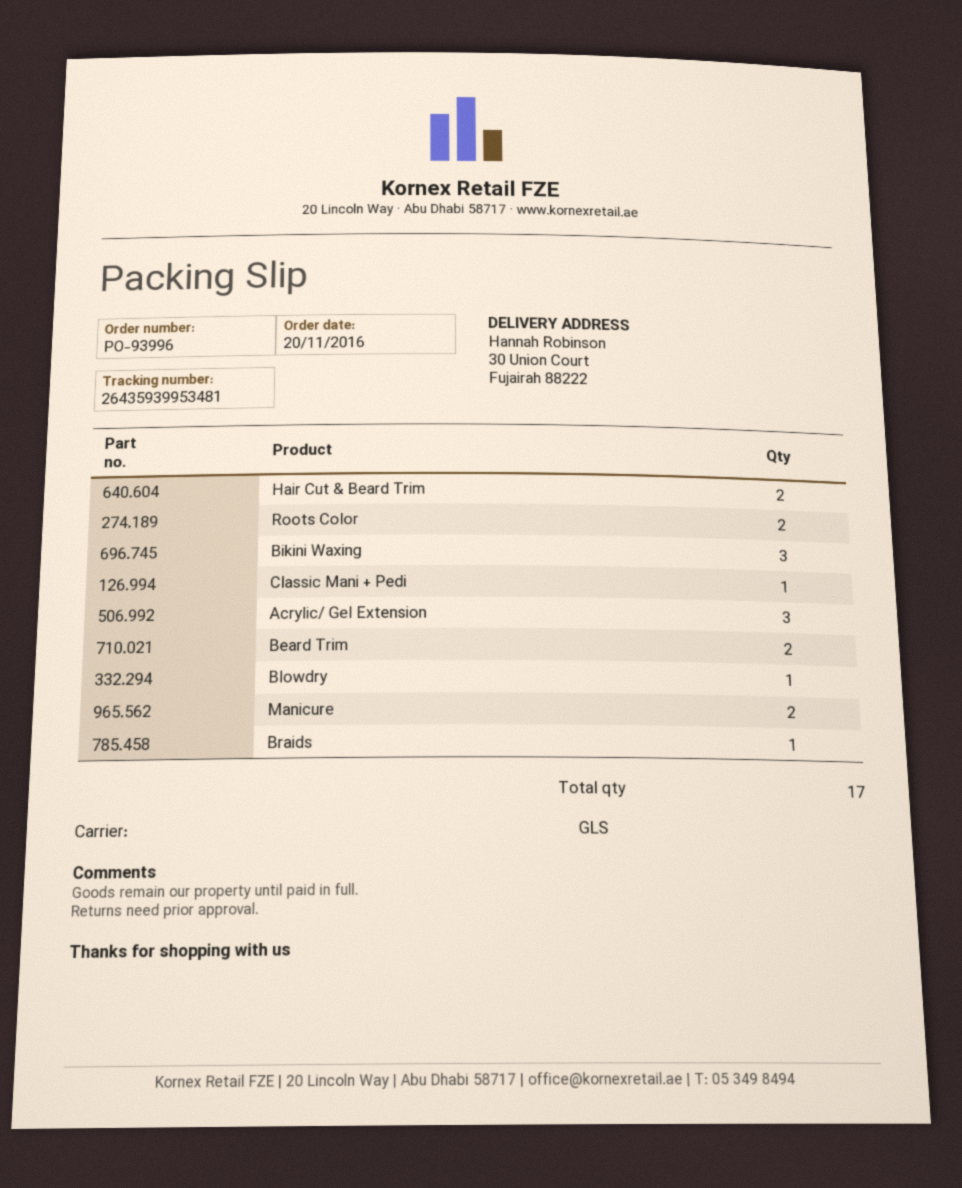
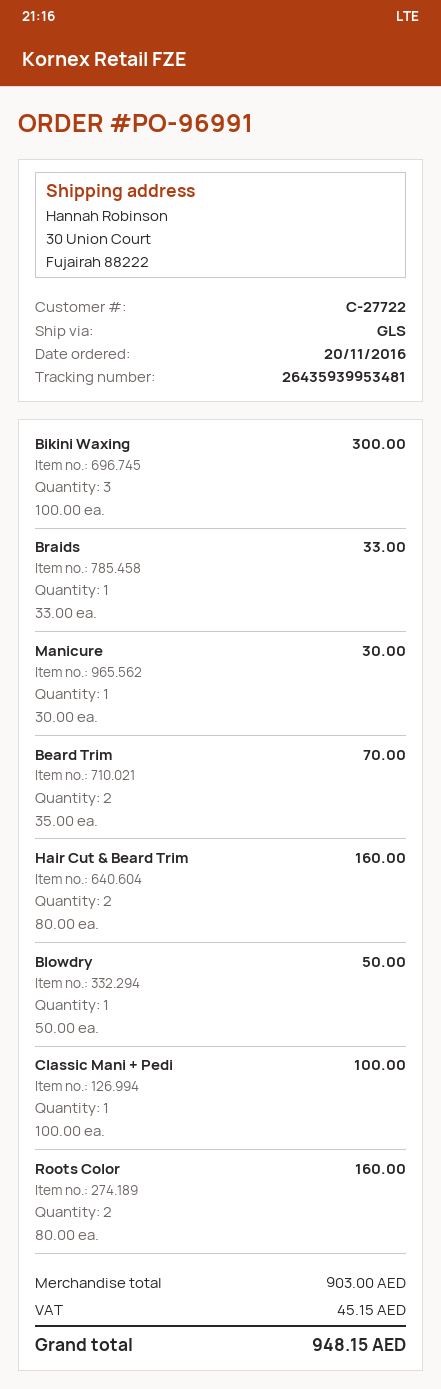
order number: PO-93996 -> PO-96991
Acrylic/ Gel Extension: 3 -> none
Manicure: 2 -> 1

